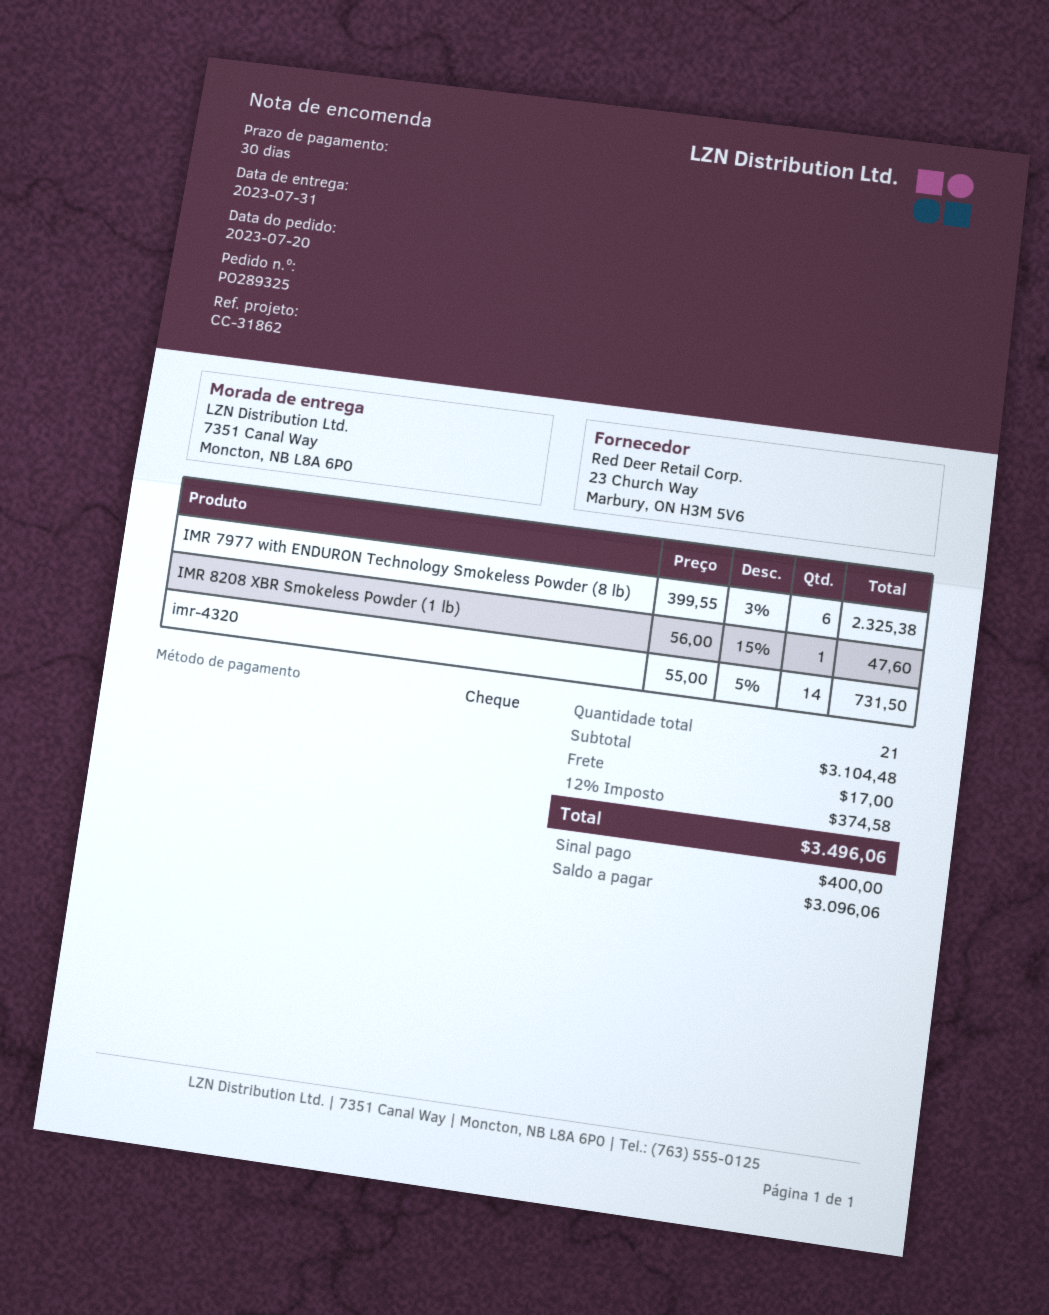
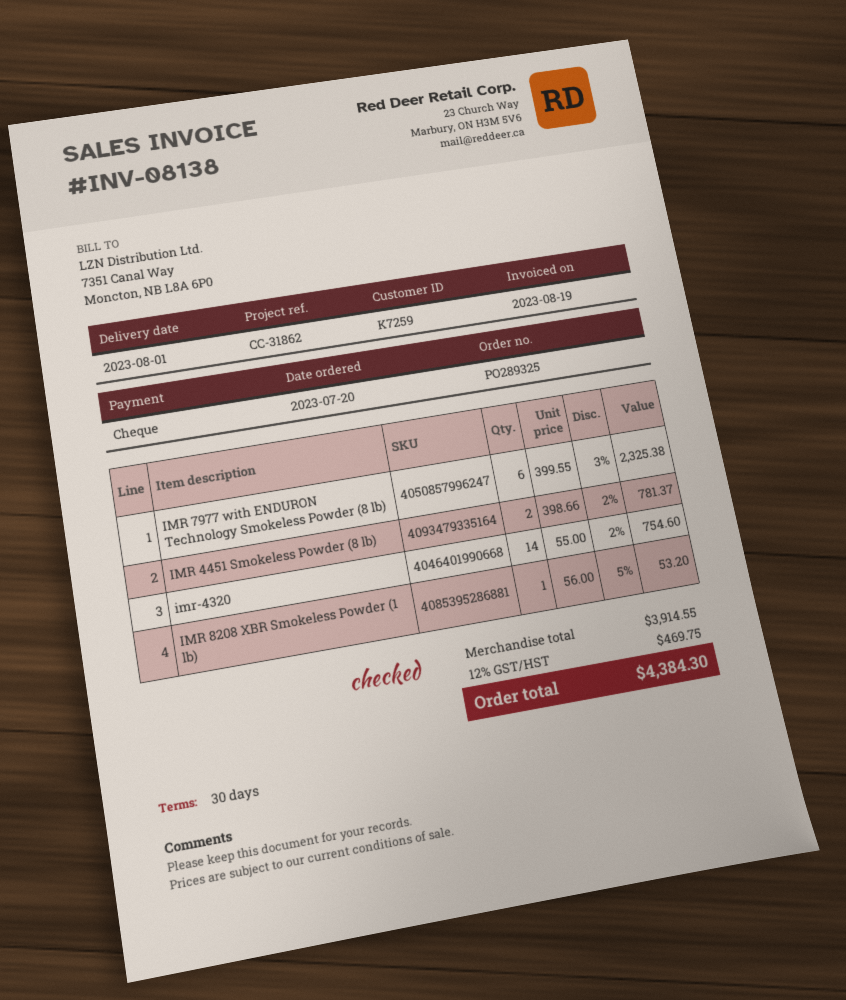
delivery date: 2023-07-31 -> 2023-08-01
IMR 8208 XBR Smokeless Powder (1 lb): 1 x 56.00 - 15% = 47.60 -> 1 x 56.00 - 5% = 53.20
imr-4320: 14 x 55.00 - 5% = 731.50 -> 14 x 55.00 - 2% = 754.60
IMR 4451 Smokeless Powder (8 lb): none -> 2 x 398.66 - 2% = 781.37
subtotal: 3104.48 -> 3914.55
shipping: 17.00 -> none
tax: 12% = 374.58 -> 12% = 469.75
total: 3496.06 -> 4384.30

